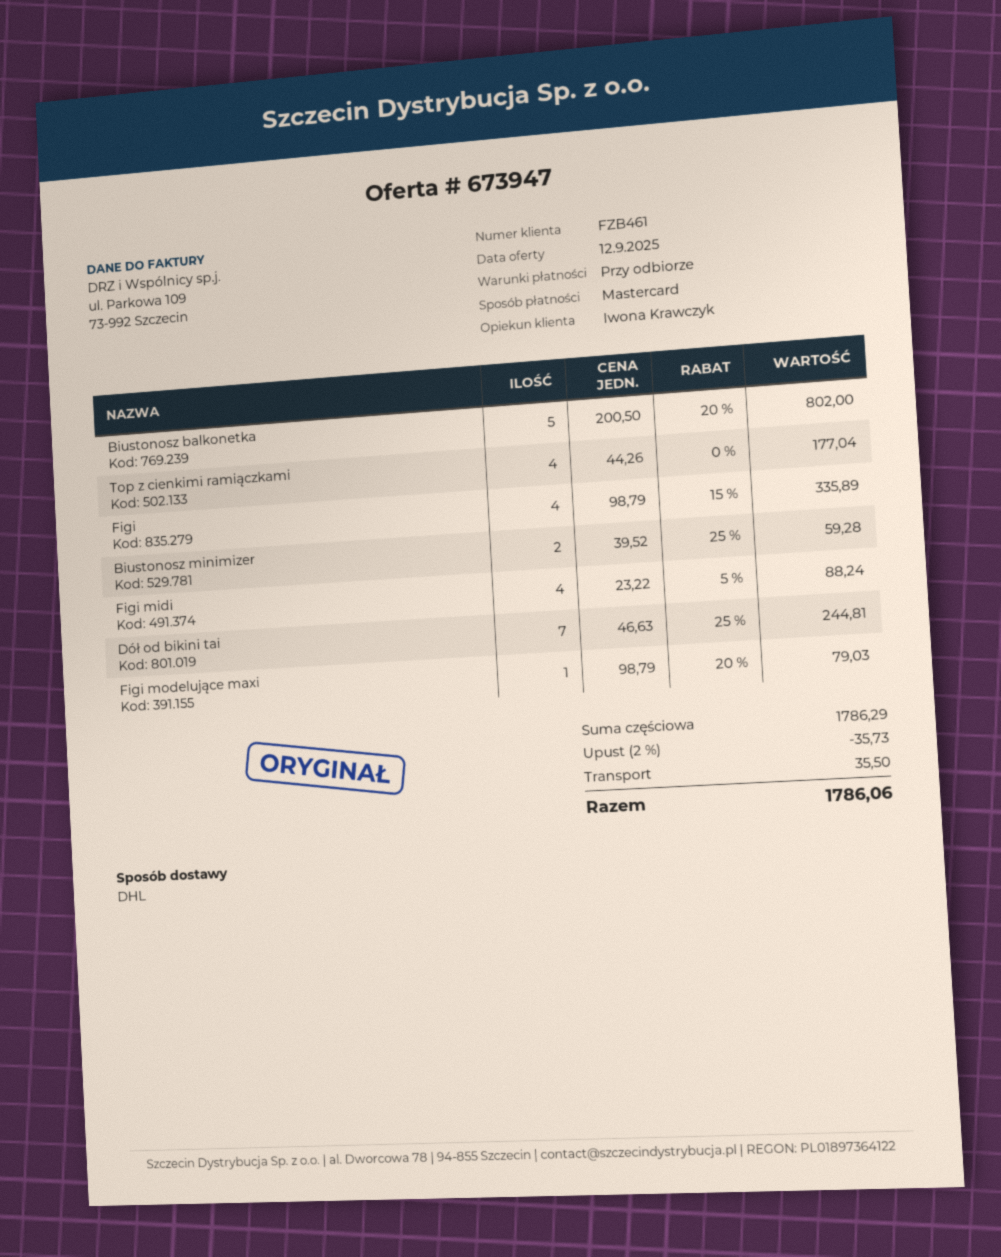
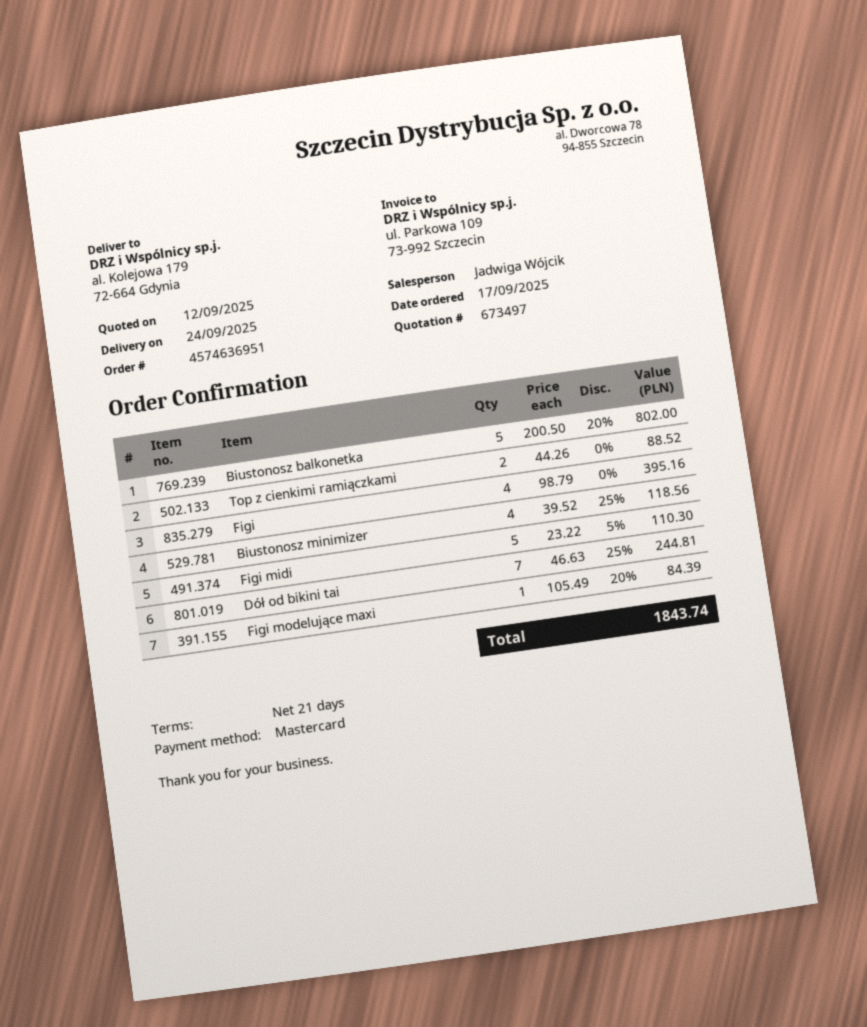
quote number: 673947 -> 673497
payment terms: on receipt -> 21 days
sales rep: Iwona Krawczyk -> Jadwiga Wójcik
Top z cienkimi ramiączkami: 4 x 44.26 = 177.04 -> 2 x 44.26 = 88.52
Figi: 4 x 98.79 - 15% = 335.89 -> 4 x 98.79 = 395.16
Biustonosz minimizer: 2 x 39.52 - 25% = 59.28 -> 4 x 39.52 - 25% = 118.56
Figi midi: 4 x 23.22 - 5% = 88.24 -> 5 x 23.22 - 5% = 110.30
Figi modelujące maxi: 1 x 98.79 - 20% = 79.03 -> 1 x 105.49 - 20% = 84.39
discount: 2% = 35.73 -> none
shipping: 35.50 -> none
total: 1786.06 -> 1843.74

